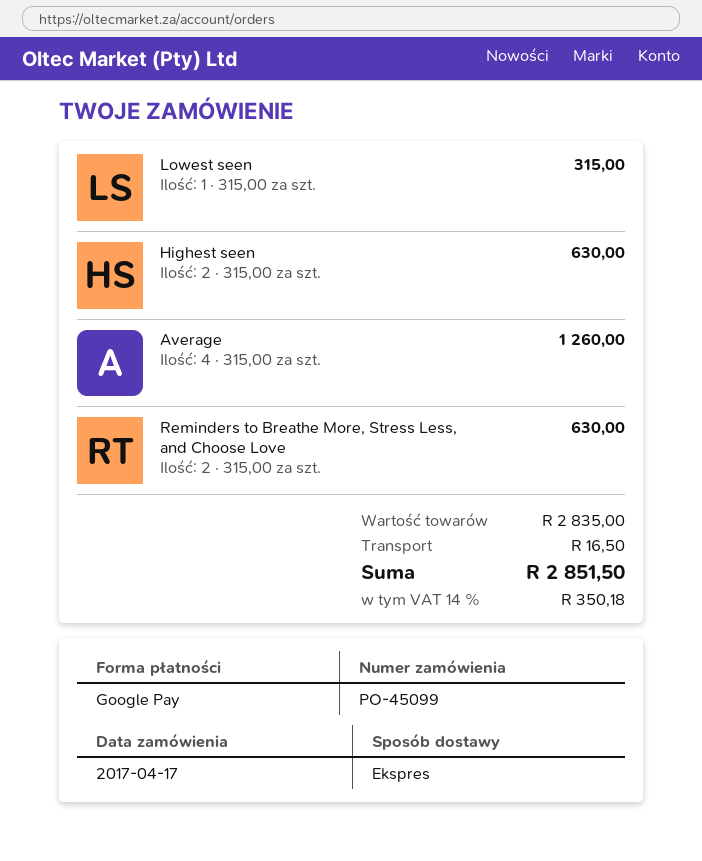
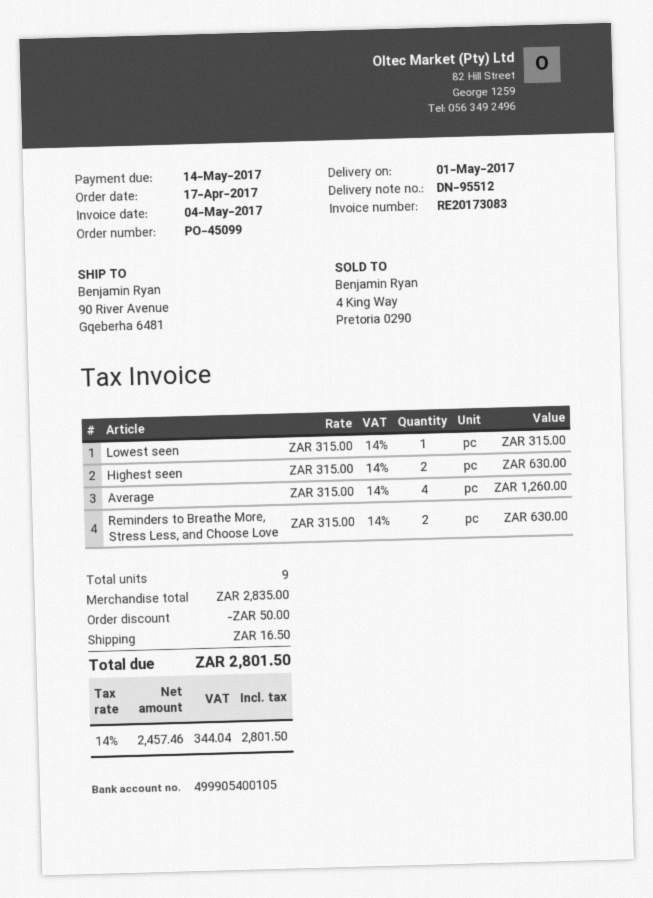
discount: none -> 50.00
tax: 14% = 350.18 -> 14% = 344.04
total: 2851.50 -> 2801.50

